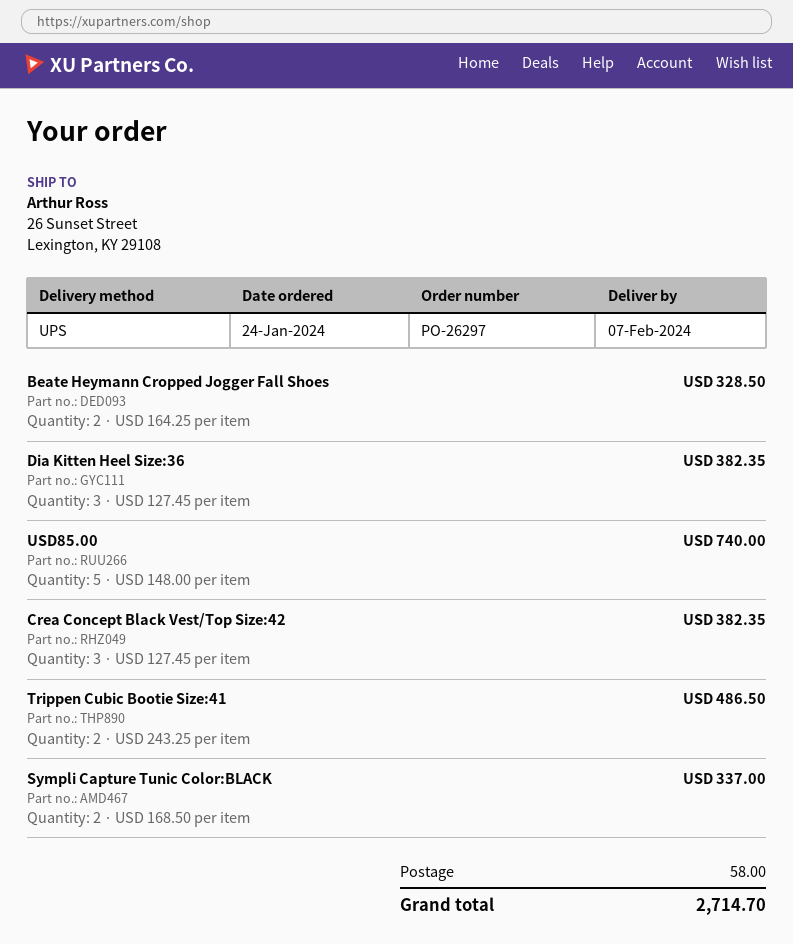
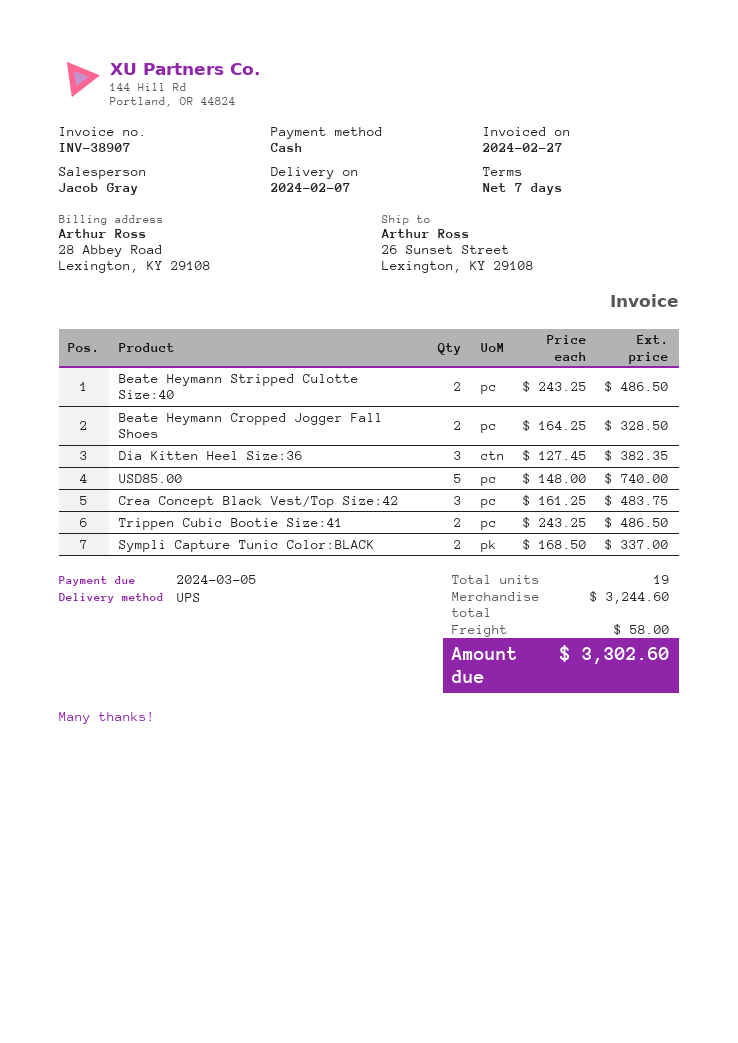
Crea Concept Black Vest/Top Size:42: 3 x 127.45 = 382.35 -> 3 x 161.25 = 483.75
Beate Heymann Stripped Culotte Size:40: none -> 2 x 243.25 = 486.50
total: 2714.70 -> 3302.60

